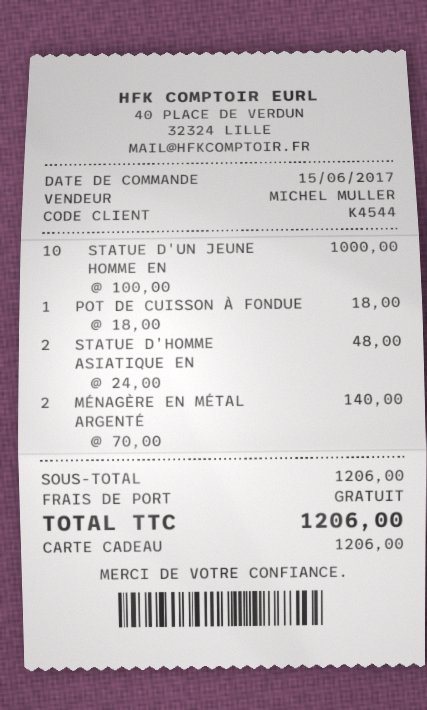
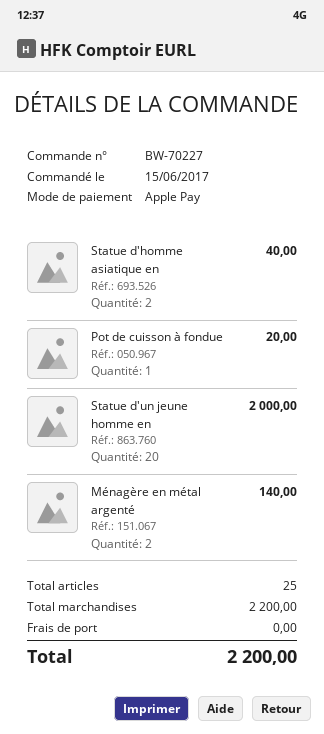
payment method: gift card -> Apple Pay
STATUE D'UN JEUNE HOMME EN: 10 for 1000.00 -> 20 for 2000.00
POT DE CUISSON À FONDUE: 1 for 18.00 -> 1 for 20.00
STATUE D'HOMME ASIATIQUE EN: 2 for 48.00 -> 2 for 40.00
subtotal: 1206.00 -> 2200.00
total: 1206.00 -> 2200.00

